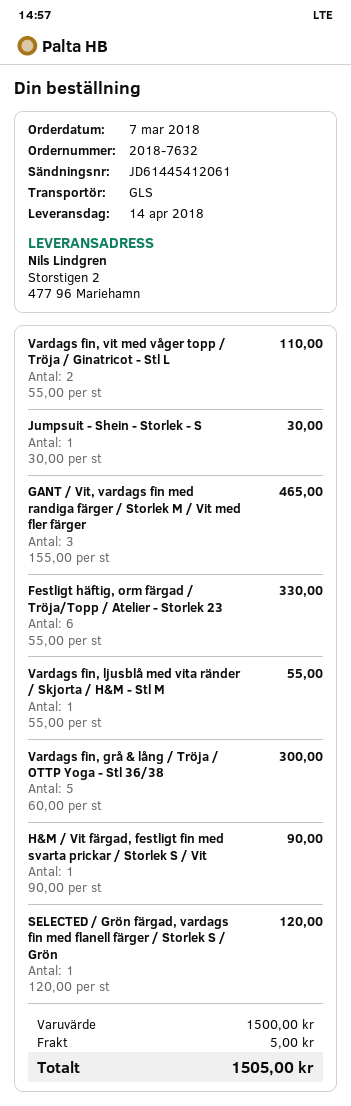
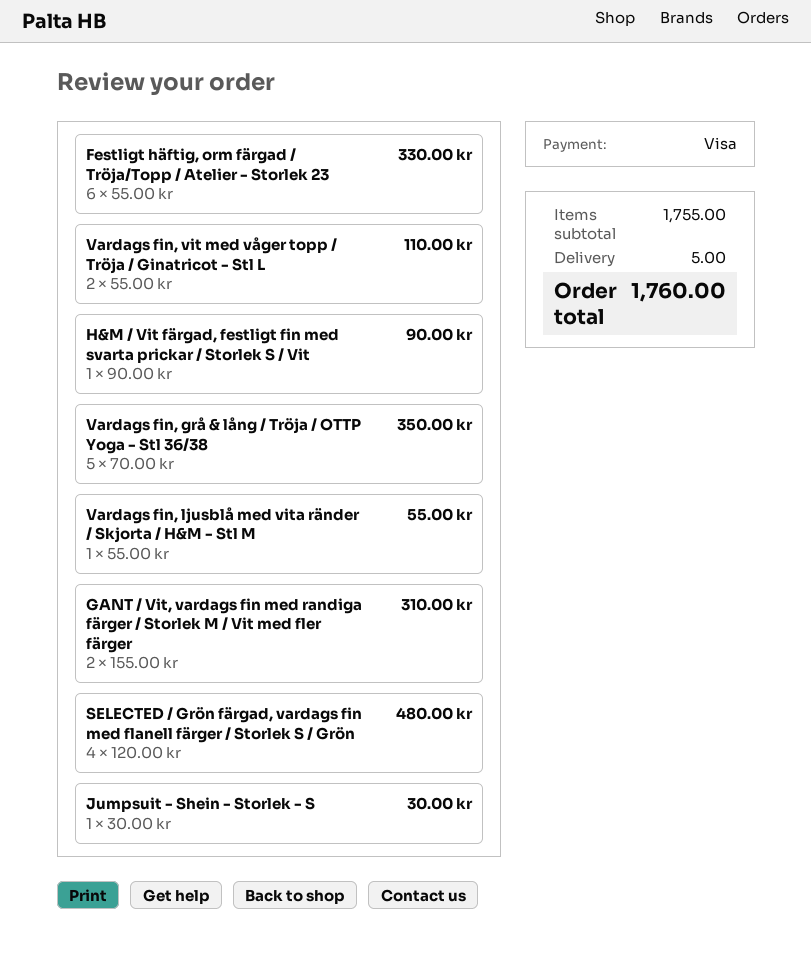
GANT / Vit, vardags fin med randiga färger / Storlek M / Vit med fler färger: 3 x 155.00 = 465.00 -> 2 x 155.00 = 310.00
Vardags fin, grå & lång / Tröja / OTTP Yoga - Stl 36/38: 5 x 60.00 = 300.00 -> 5 x 70.00 = 350.00
SELECTED / Grön färgad, vardags fin med flanell färger / Storlek S / Grön: 1 x 120.00 = 120.00 -> 4 x 120.00 = 480.00
subtotal: 1500.00 -> 1755.00
total: 1505.00 -> 1760.00

